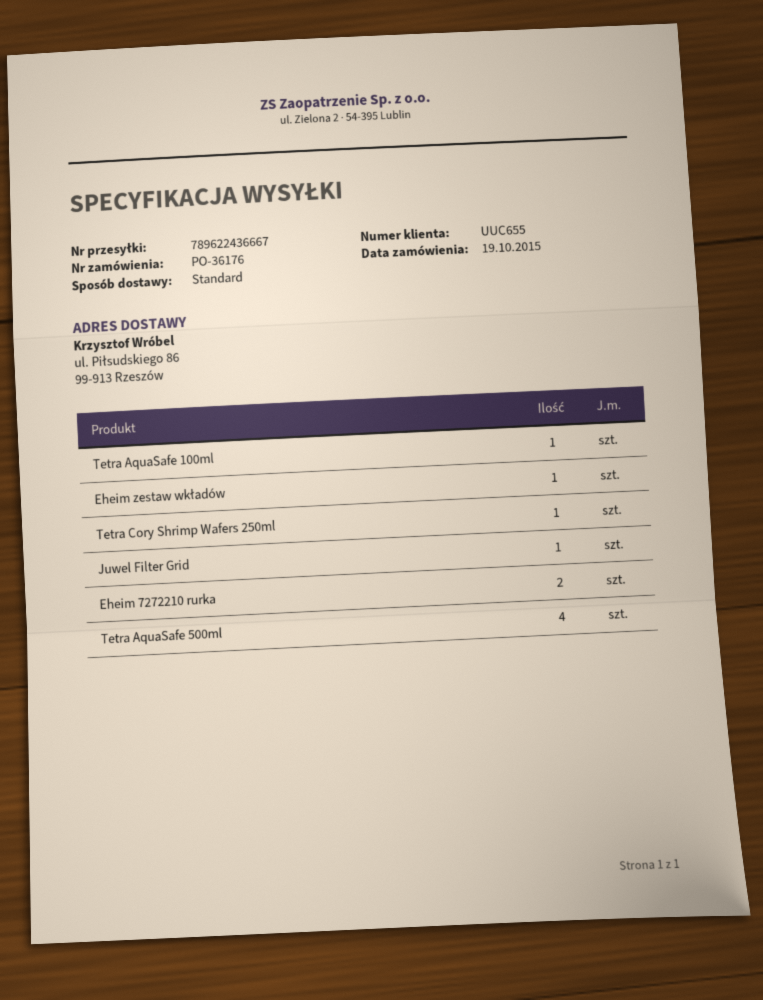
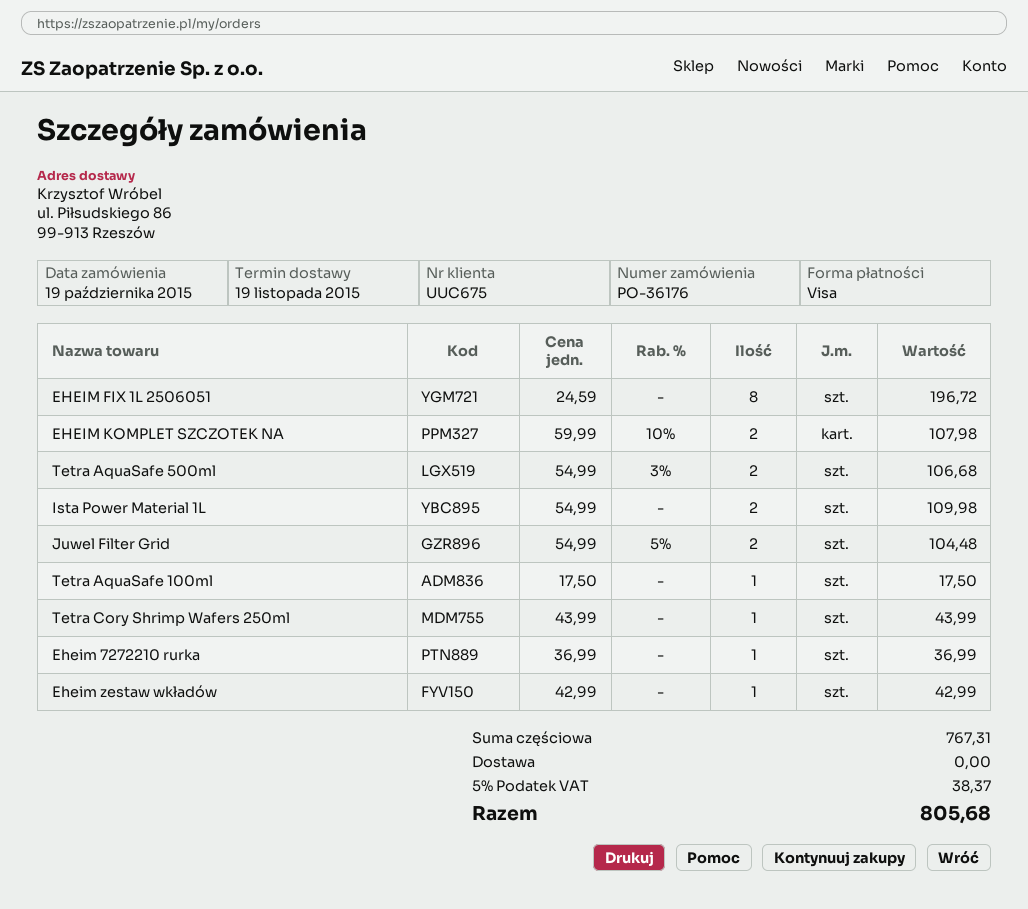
customer number: UUC655 -> UUC675
Juwel Filter Grid: 1 -> 2
Eheim 7272210 rurka: 2 -> 1
Tetra AquaSafe 500ml: 4 -> 2
EHEIM FIX 1L 2506051: none -> 8
EHEIM KOMPLET SZCZOTEK NA: none -> 2
Ista Power Material 1L: none -> 2

